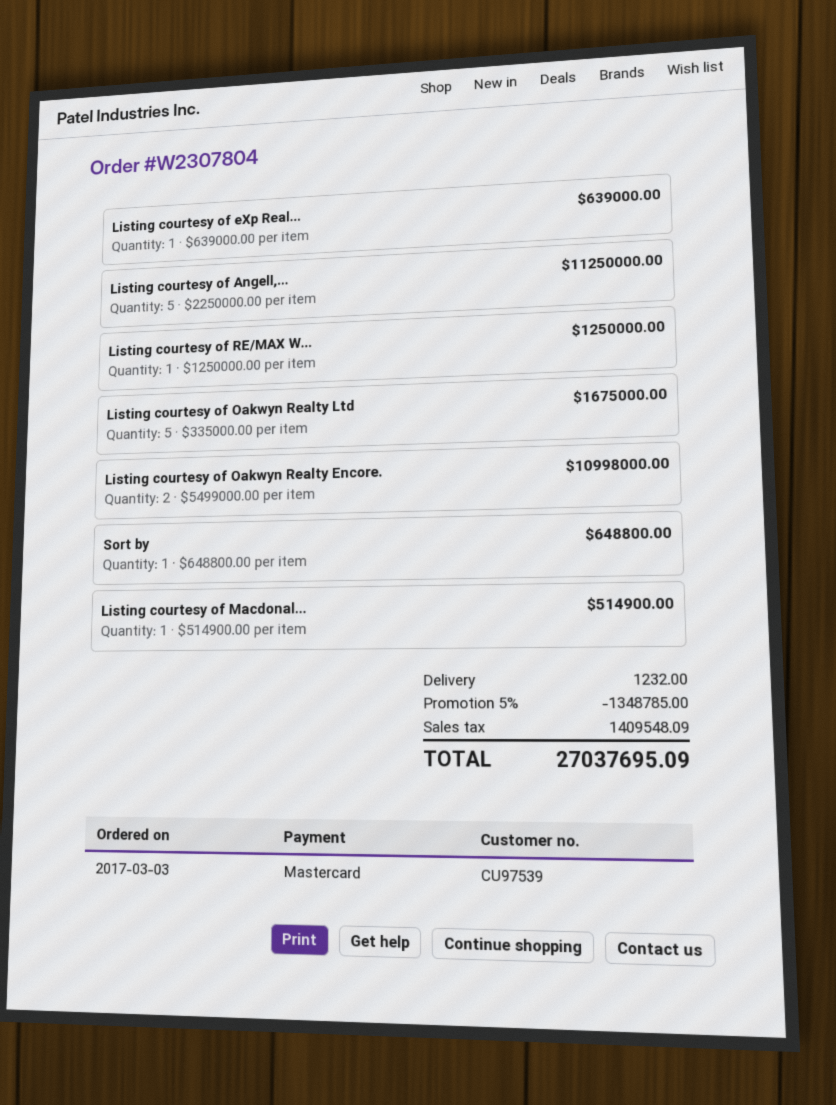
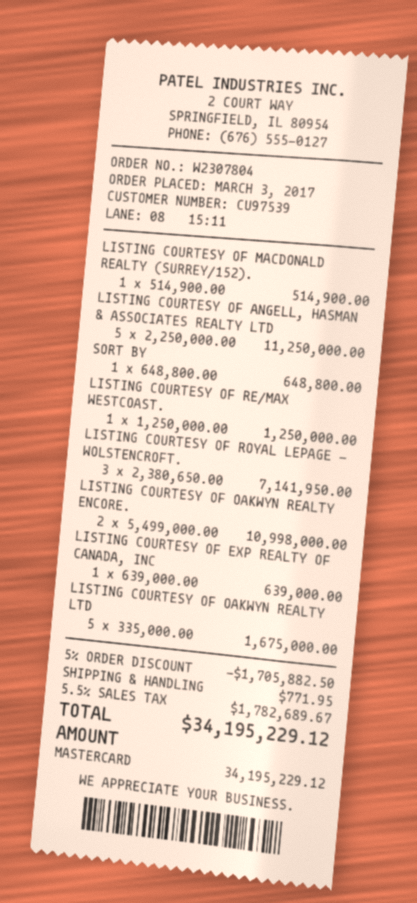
LISTING COURTESY OF ROYAL LEPAGE - WOLSTENCROFT.: none -> 3 x 2380650.00 = 7141950.00
discount: 5% = 1348785.00 -> 5% = 1705882.50
shipping: 1232.00 -> 771.95
tax: 1409548.09 -> 1782689.67
total: 27037695.09 -> 34195229.12

